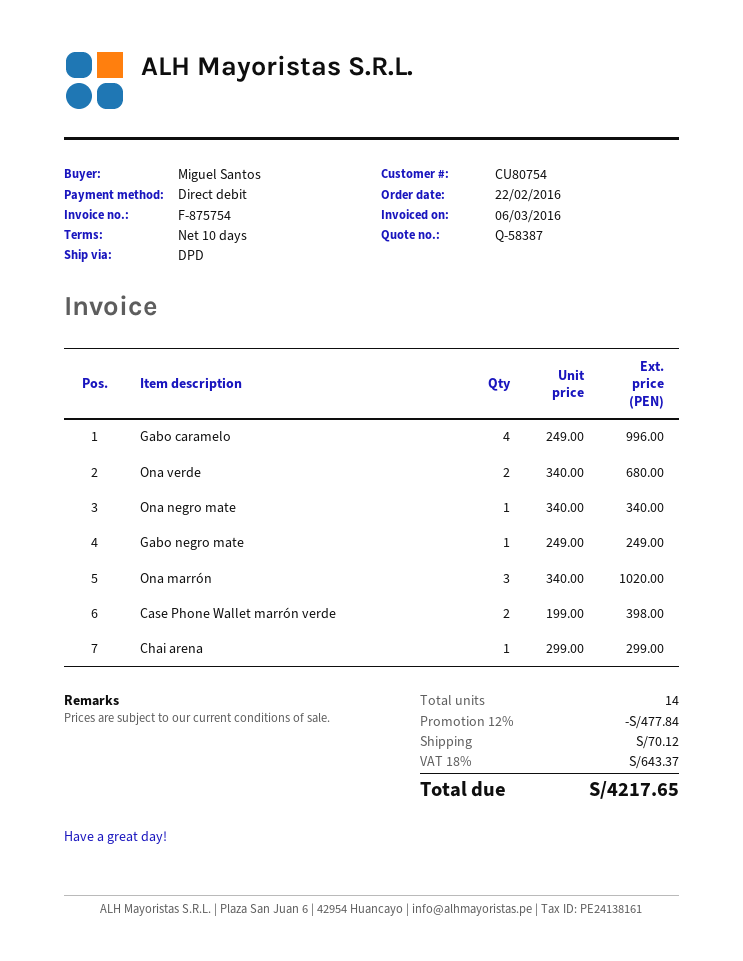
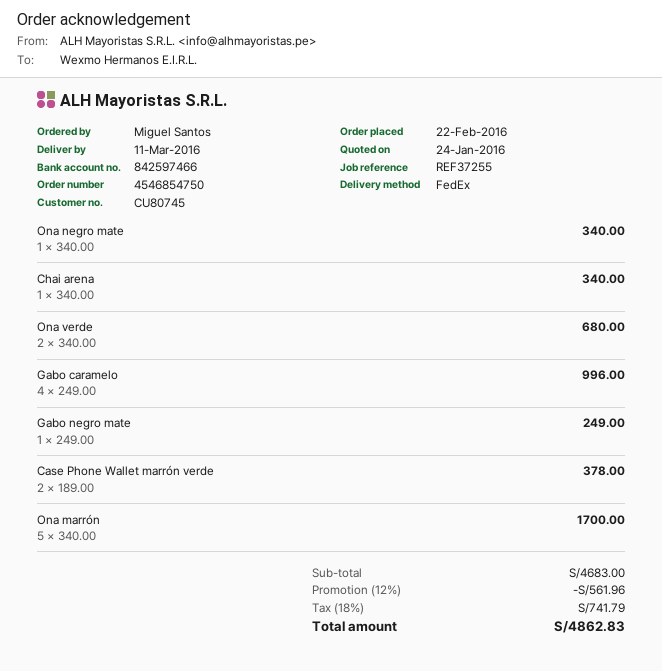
customer number: CU80754 -> CU80745
shipping method: DPD -> FedEx
Ona marrón: 3 x 340.00 = 1020.00 -> 5 x 340.00 = 1700.00
Case Phone Wallet marrón verde: 2 x 199.00 = 398.00 -> 2 x 189.00 = 378.00
Chai arena: 1 x 299.00 = 299.00 -> 1 x 340.00 = 340.00
discount: 12% = 477.84 -> 12% = 561.96
shipping: 70.12 -> none
tax: 18% = 643.37 -> 18% = 741.79
total: 4217.65 -> 4862.83

